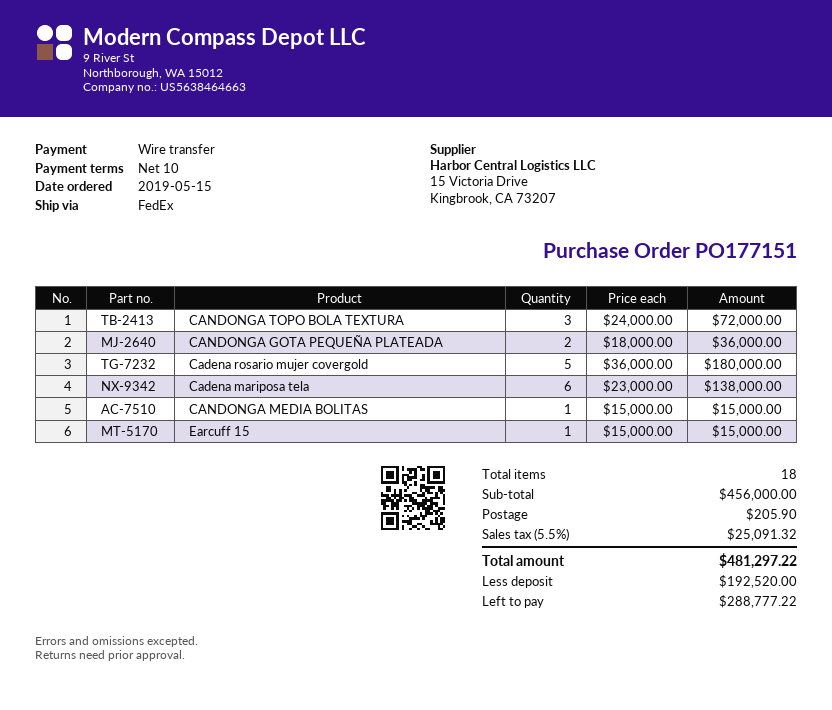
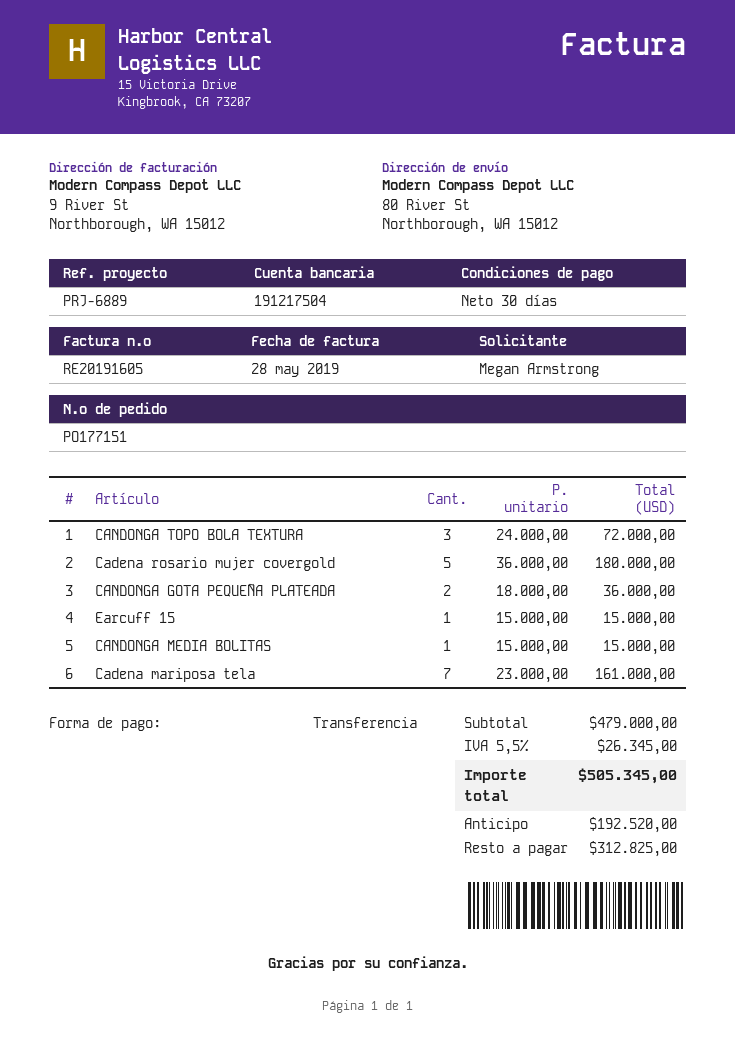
payment terms: 10 days -> 30 days
Cadena mariposa tela: 6 x 23000.00 = 138000.00 -> 7 x 23000.00 = 161000.00
subtotal: 456000.00 -> 479000.00
shipping: 205.90 -> none
tax: 5.5% = 25091.32 -> 5.5% = 26345.00
total: 481297.22 -> 505345.00
balance: 288777.22 -> 312825.00

